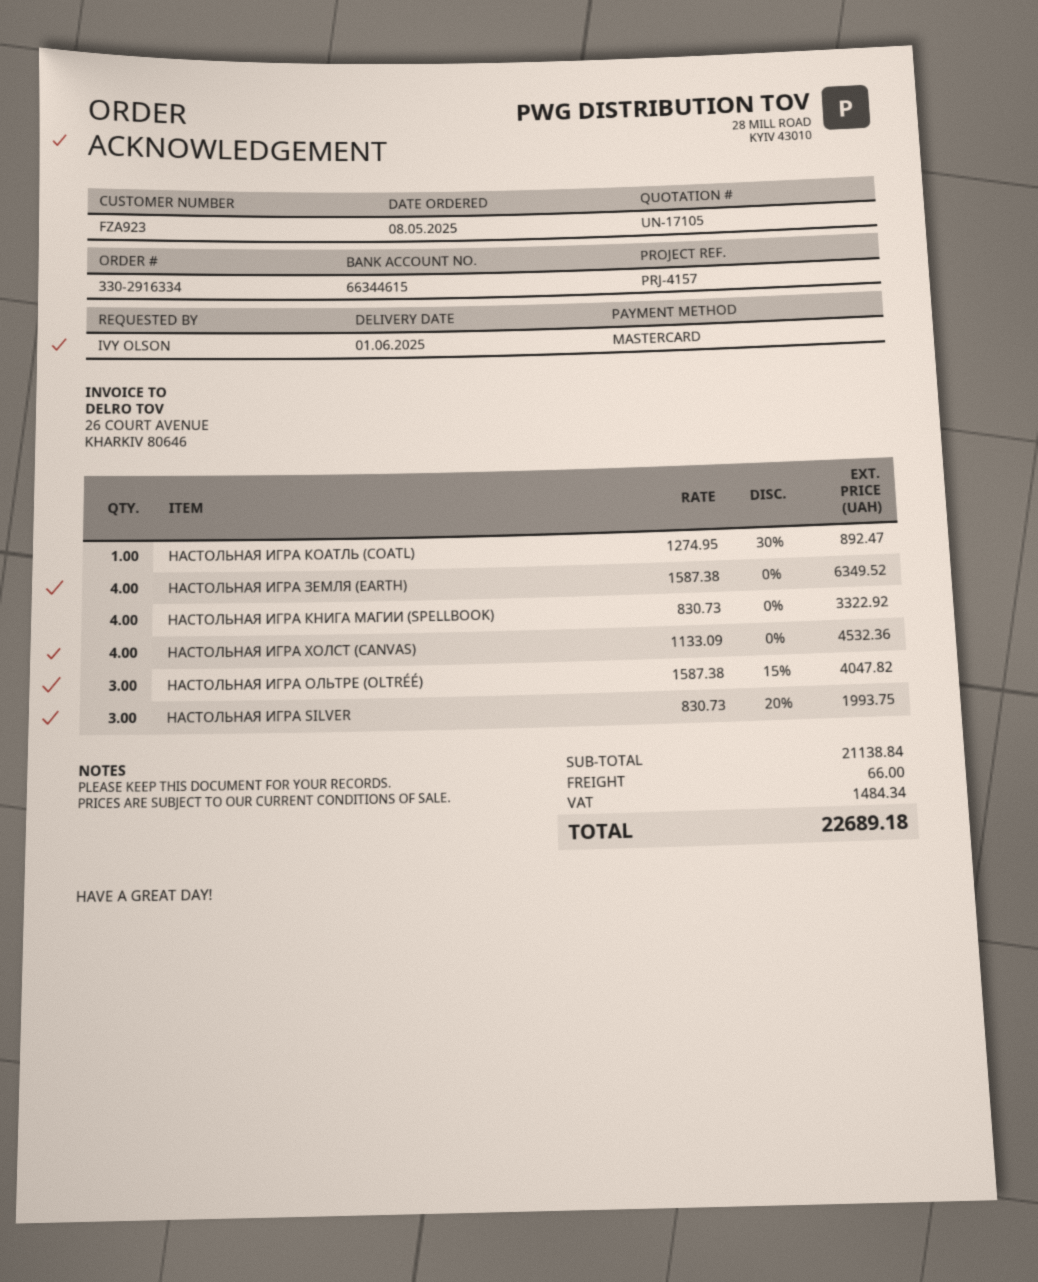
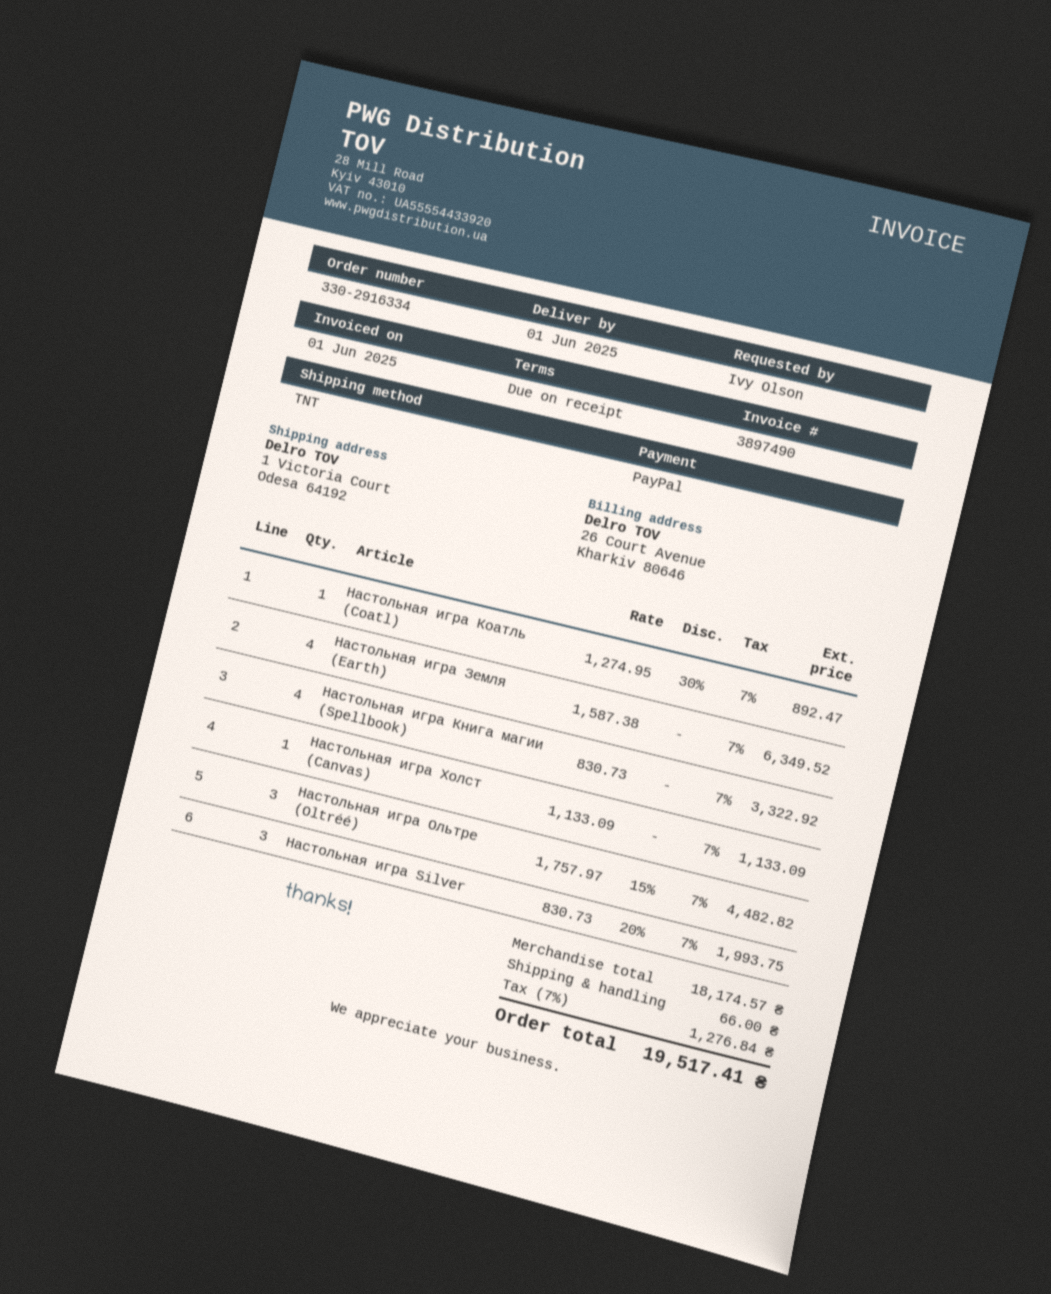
payment method: Mastercard -> PayPal
НАСТОЛЬНАЯ ИГРА ХОЛСТ (CANVAS): 4 x 1133.09 = 4532.36 -> 1 x 1133.09 = 1133.09
НАСТОЛЬНАЯ ИГРА ОЛЬТРЕ (OLTRÉÉ): 3 x 1587.38 - 15% = 4047.82 -> 3 x 1757.97 - 15% = 4482.82
subtotal: 21138.84 -> 18174.57
tax: 1484.34 -> 1276.84
total: 22689.18 -> 19517.41

